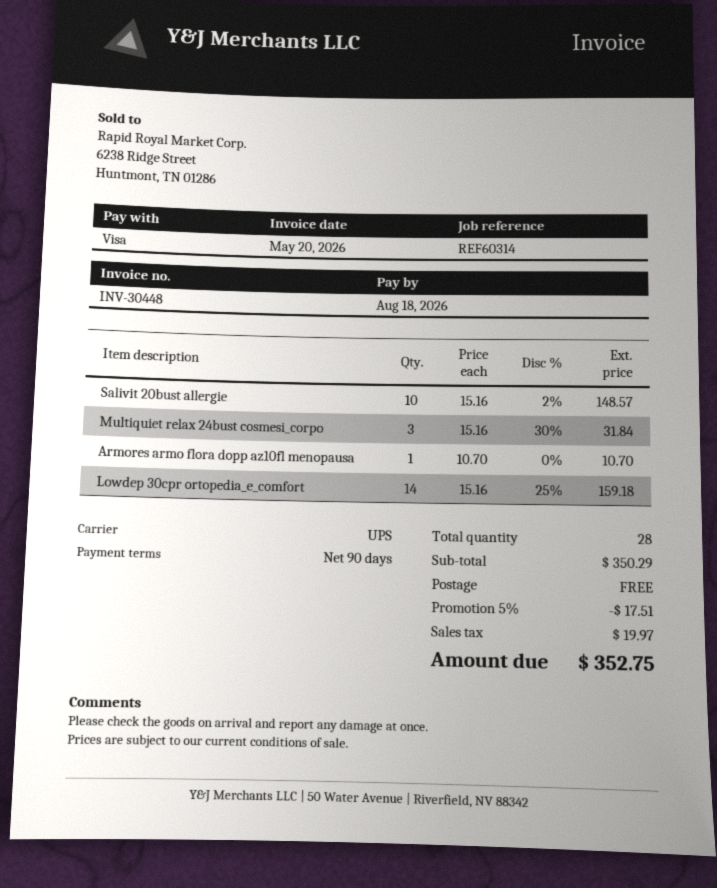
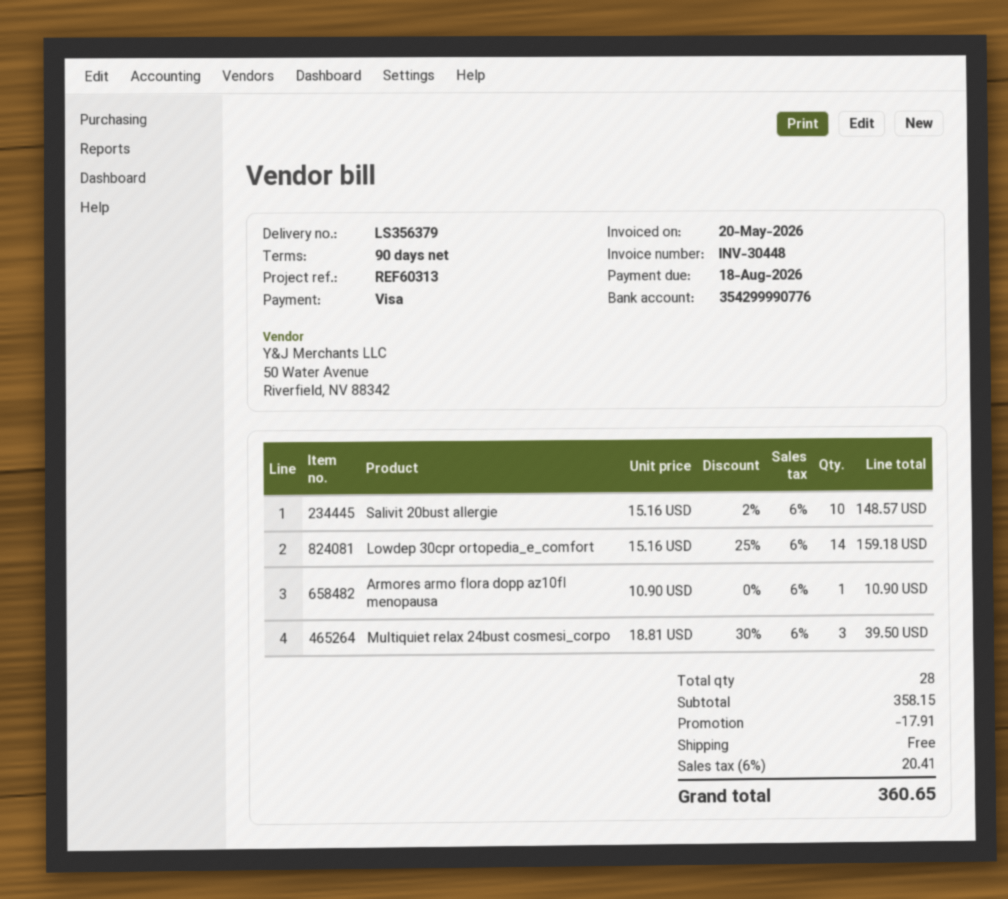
reference: REF60314 -> REF60313
Multiquiet relax 24bust cosmesi_corpo: 3 x 15.16 - 30% = 31.84 -> 3 x 18.81 - 30% = 39.50
Armores armo flora dopp az10fl menopausa: 1 x 10.70 = 10.70 -> 1 x 10.90 = 10.90
subtotal: 350.29 -> 358.15
discount: 17.51 -> 17.91
tax: 19.97 -> 20.41
total: 352.75 -> 360.65

